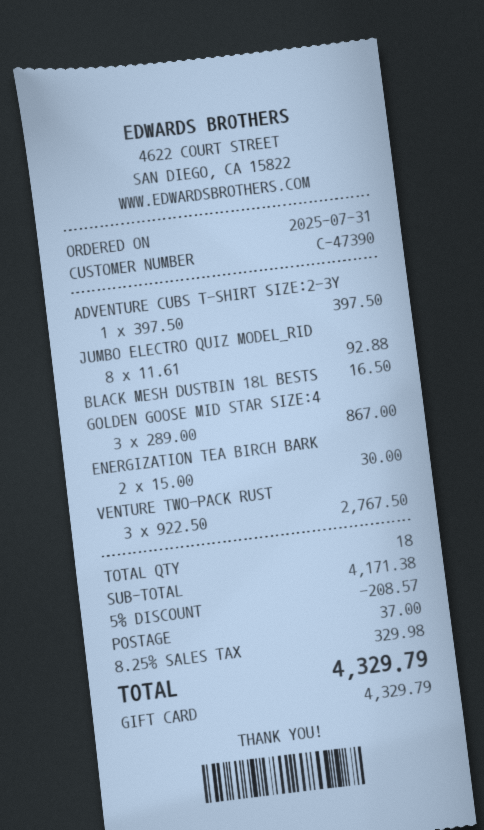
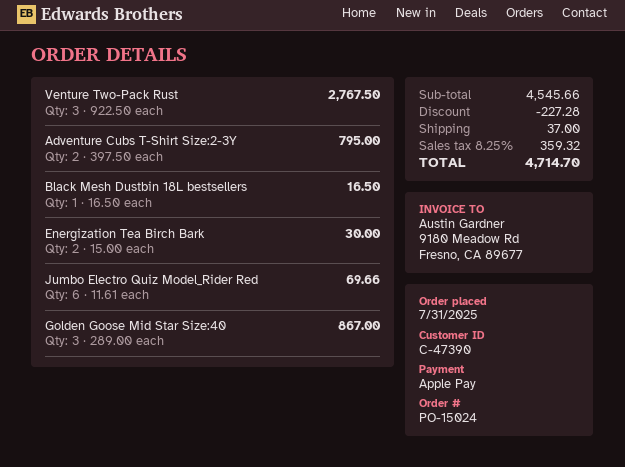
payment method: gift card -> Apple Pay
ADVENTURE CUBS T-SHIRT SIZE:2-3Y: 1 x 397.50 = 397.50 -> 2 x 397.50 = 795.00
JUMBO ELECTRO QUIZ MODEL_RID: 8 x 11.61 = 92.88 -> 6 x 11.61 = 69.66
subtotal: 4171.38 -> 4545.66
discount: 208.57 -> 227.28
tax: 8.25% = 329.98 -> 8.25% = 359.32
total: 4329.79 -> 4714.70

